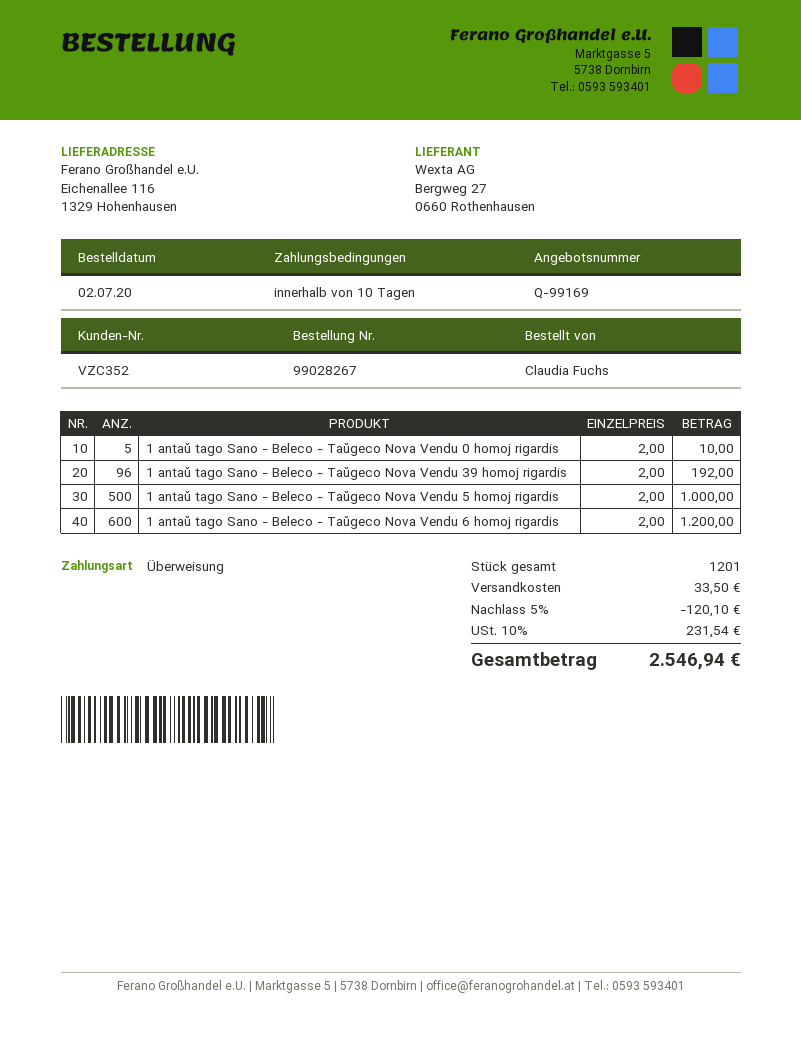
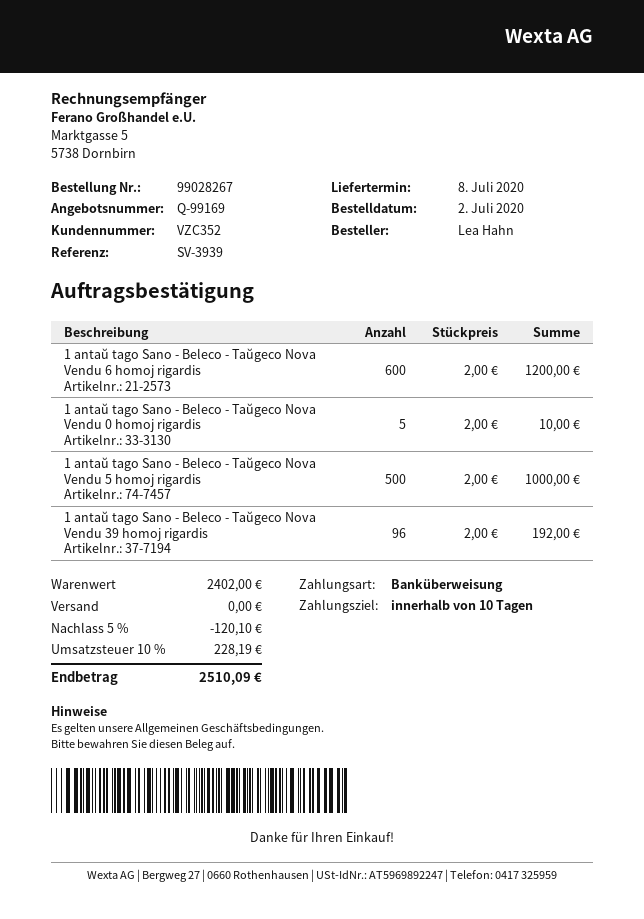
ordered by: Claudia Fuchs -> Lea Hahn
shipping: 33.50 -> 0.00
tax: 10% = 231.54 -> 10% = 228.19
total: 2546.94 -> 2510.09

